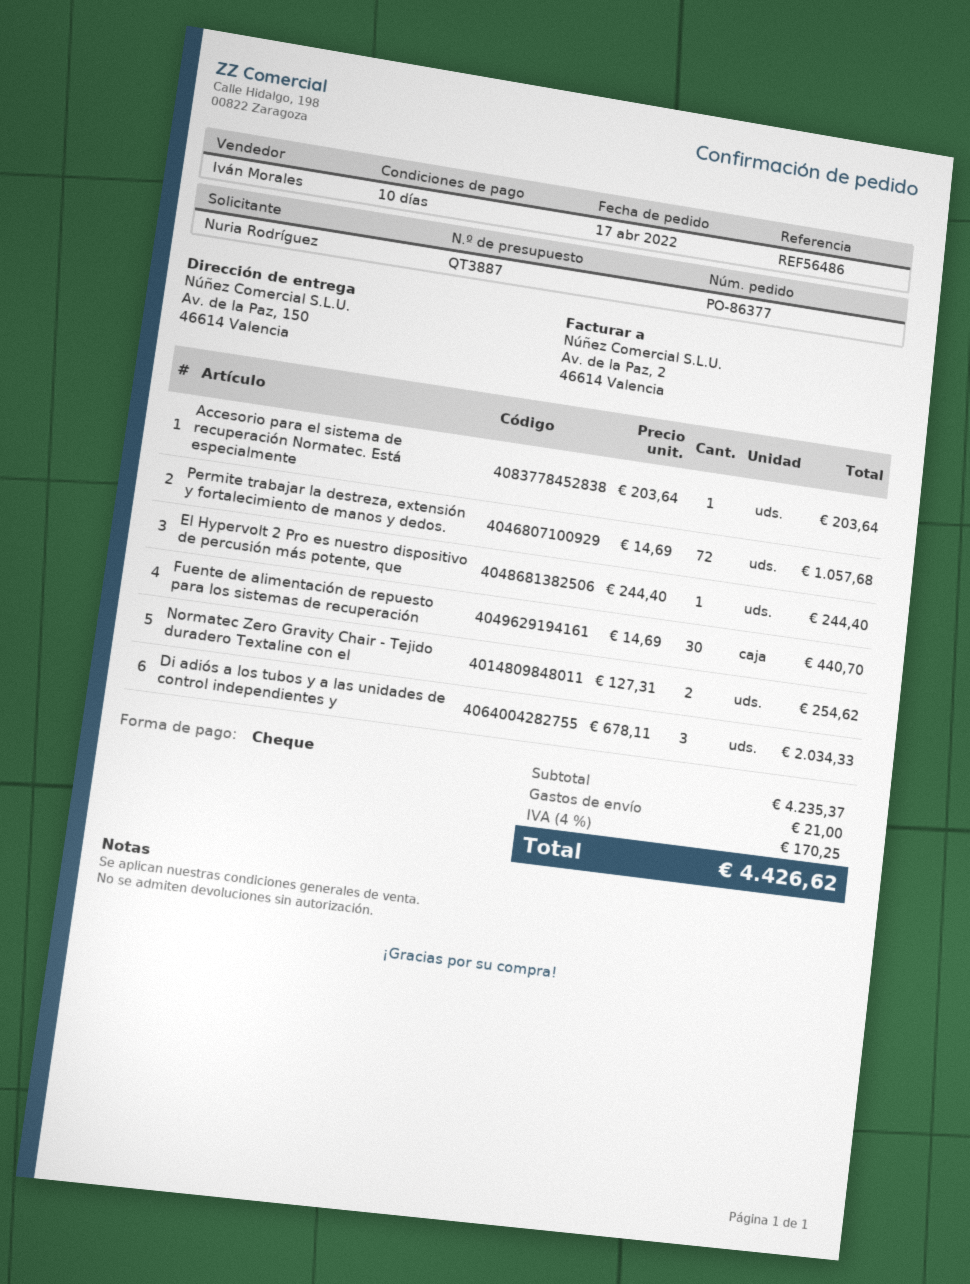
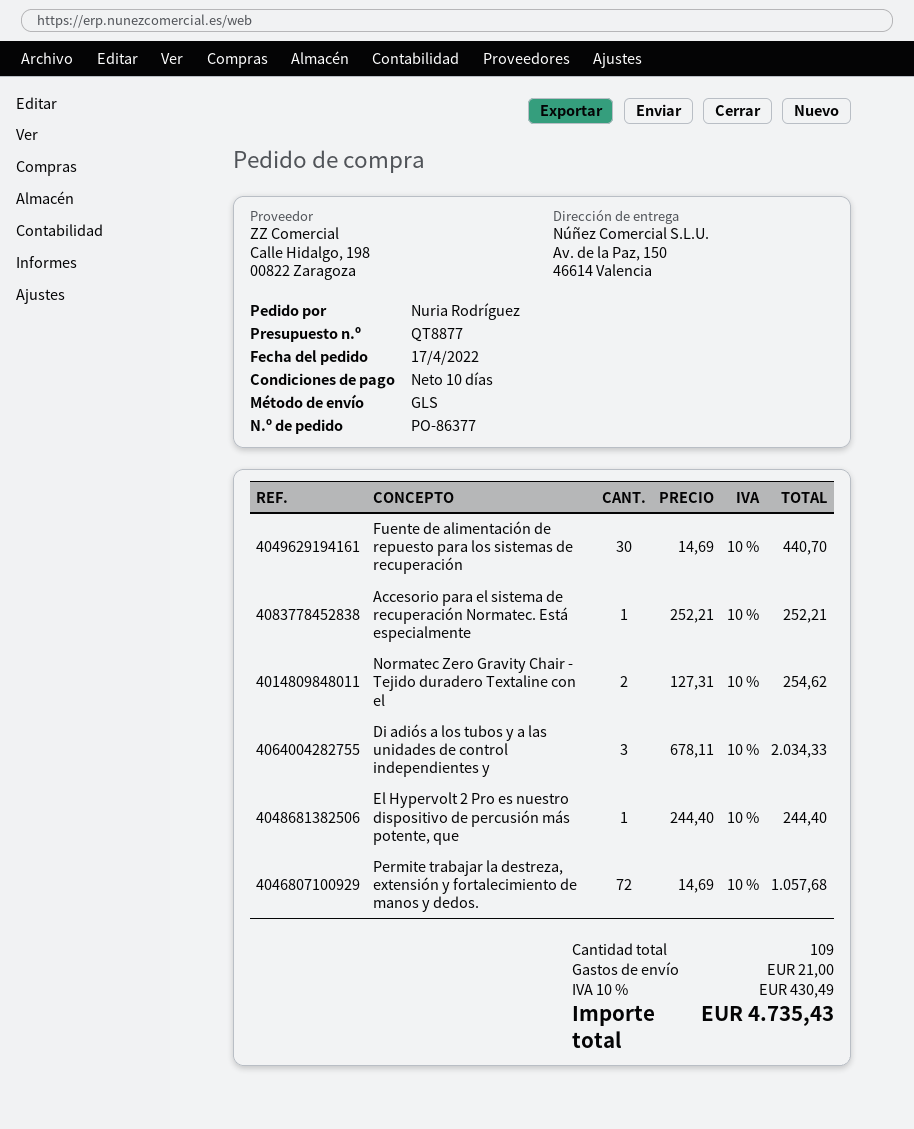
quote number: QT3887 -> QT8877
Accesorio para el sistema de recuperación Normatec. Está especialmente: 1 x 203.64 = 203.64 -> 1 x 252.21 = 252.21
tax: 4% = 170.25 -> 10% = 430.49
total: 4426.62 -> 4735.43

